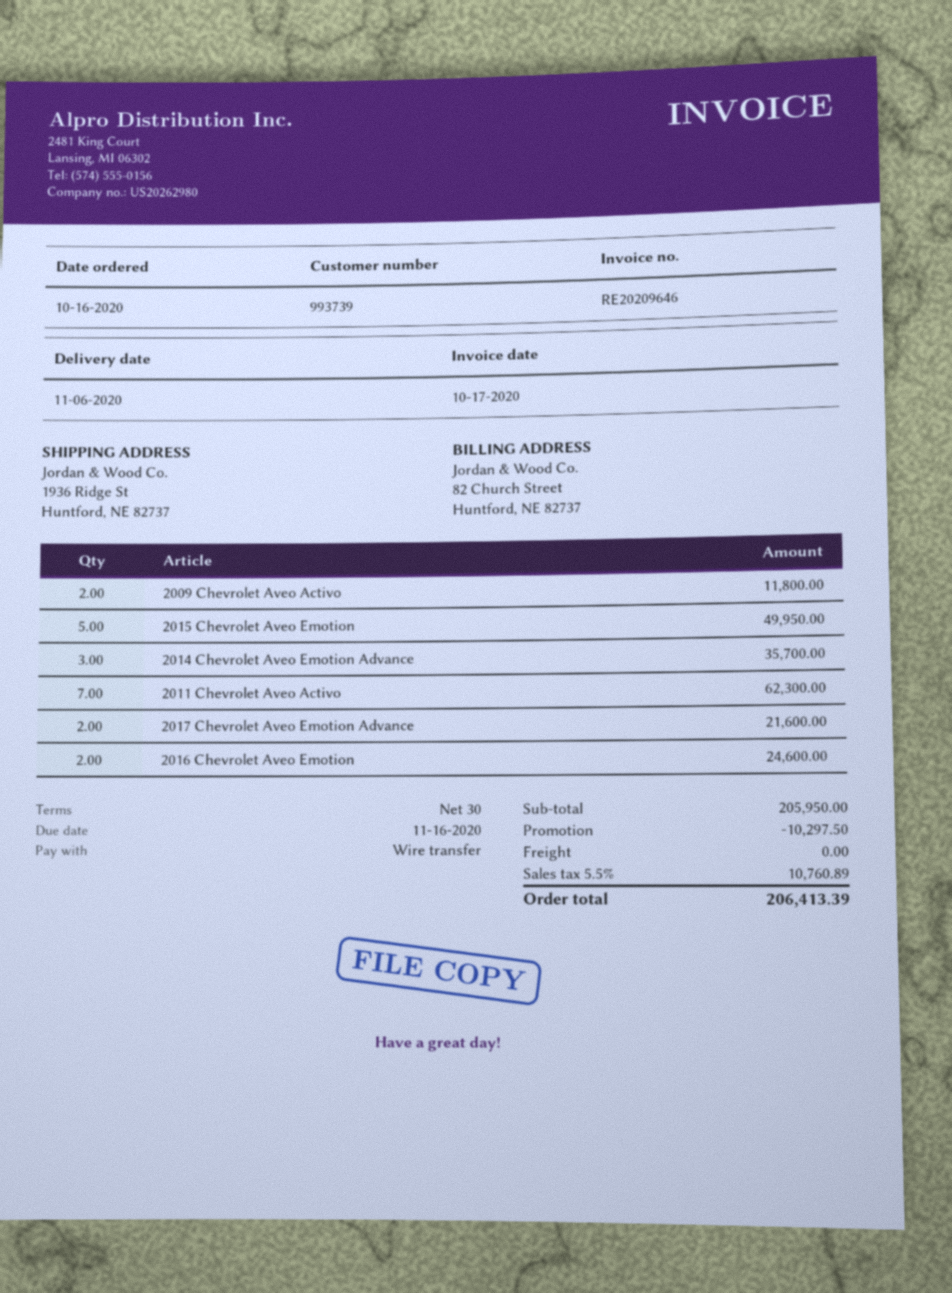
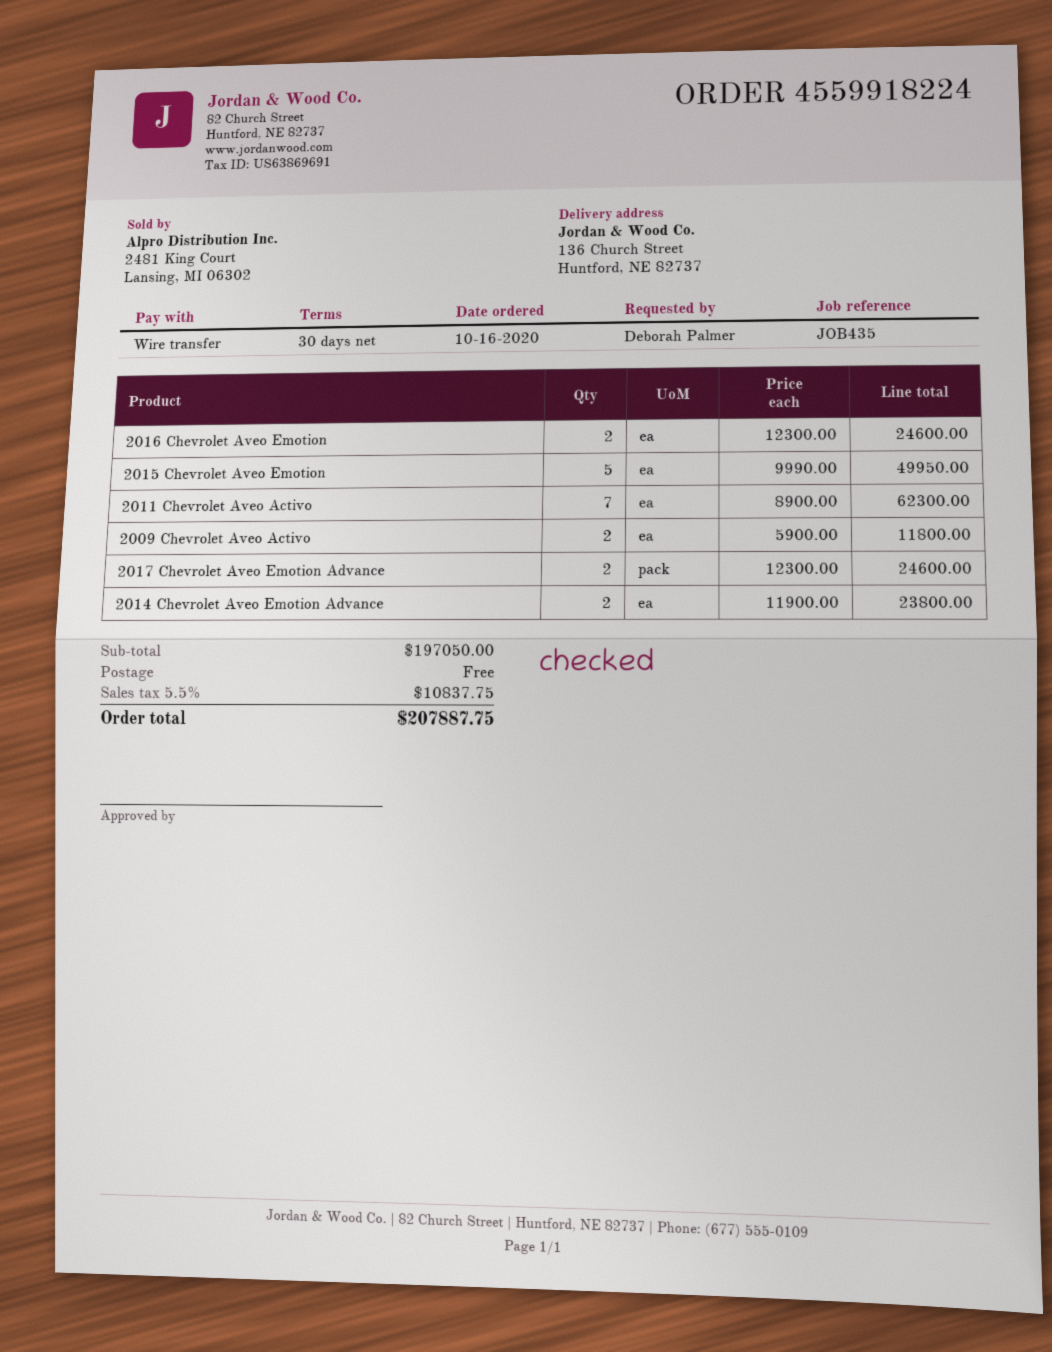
ship to: 1936 Ridge St, Huntford, NE 82737 -> 136 Church Street, Huntford, NE 82737
2014 Chevrolet Aveo Emotion Advance: 3 for 35700.00 -> 2 for 23800.00
2017 Chevrolet Aveo Emotion Advance: 2 for 21600.00 -> 2 for 24600.00
subtotal: 205950.00 -> 197050.00
discount: 10297.50 -> none
tax: 5.5% = 10760.89 -> 5.5% = 10837.75
total: 206413.39 -> 207887.75

